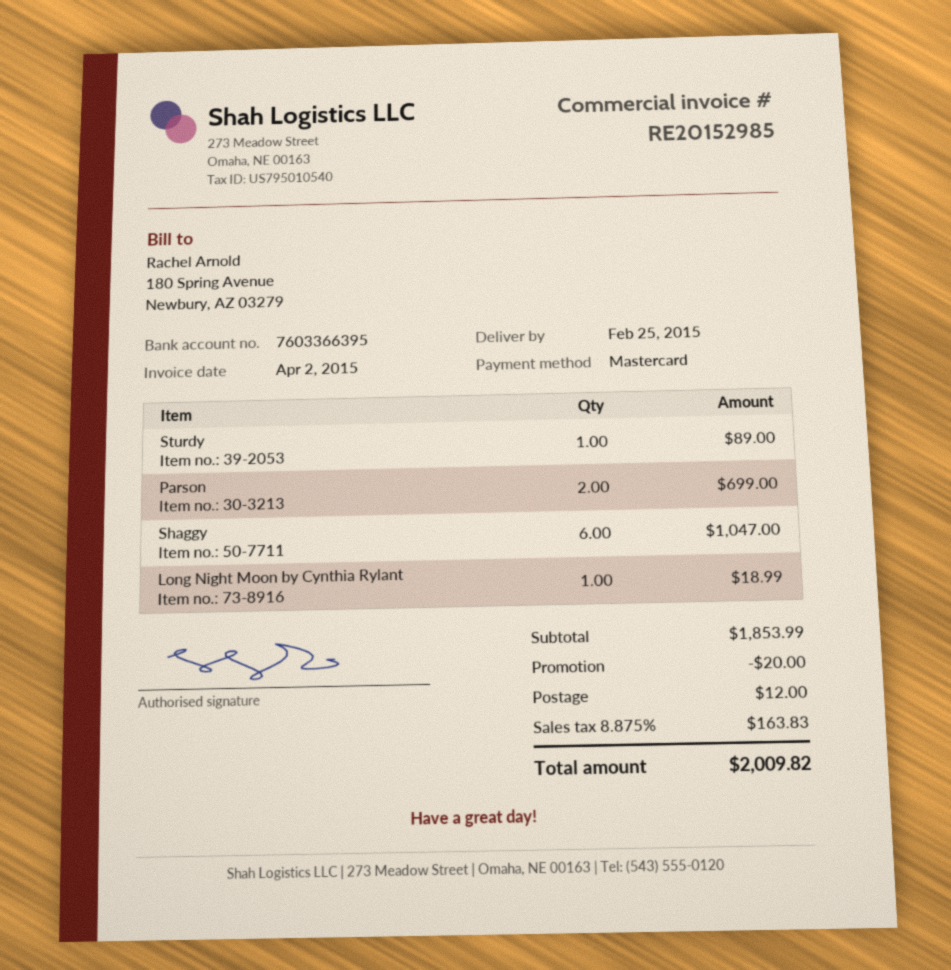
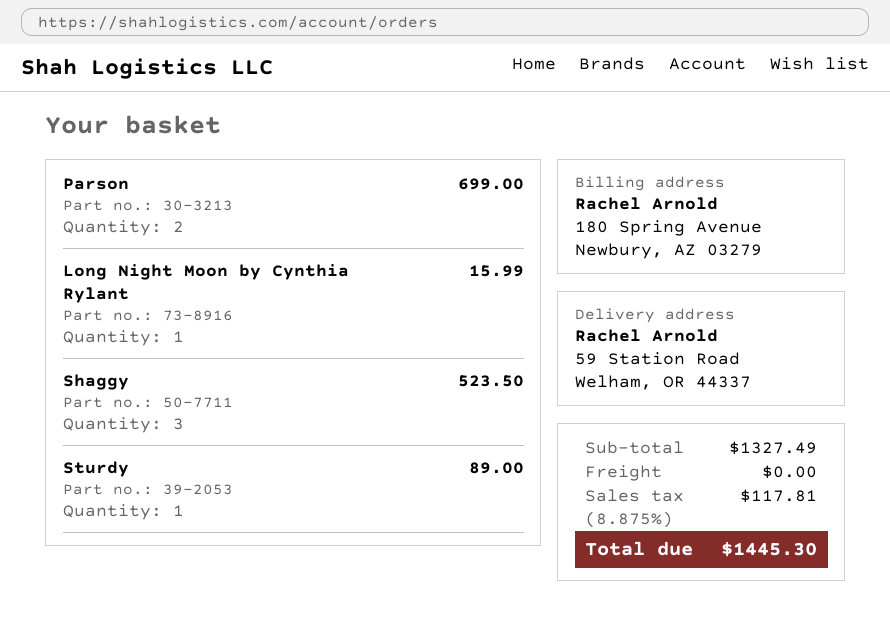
Shaggy: 6 for 1047.00 -> 3 for 523.50
Long Night Moon by Cynthia Rylant: 1 for 18.99 -> 1 for 15.99
subtotal: 1853.99 -> 1327.49
discount: 20.00 -> none
shipping: 12.00 -> 0.00
tax: 8.875% = 163.83 -> 8.875% = 117.81
total: 2009.82 -> 1445.30

